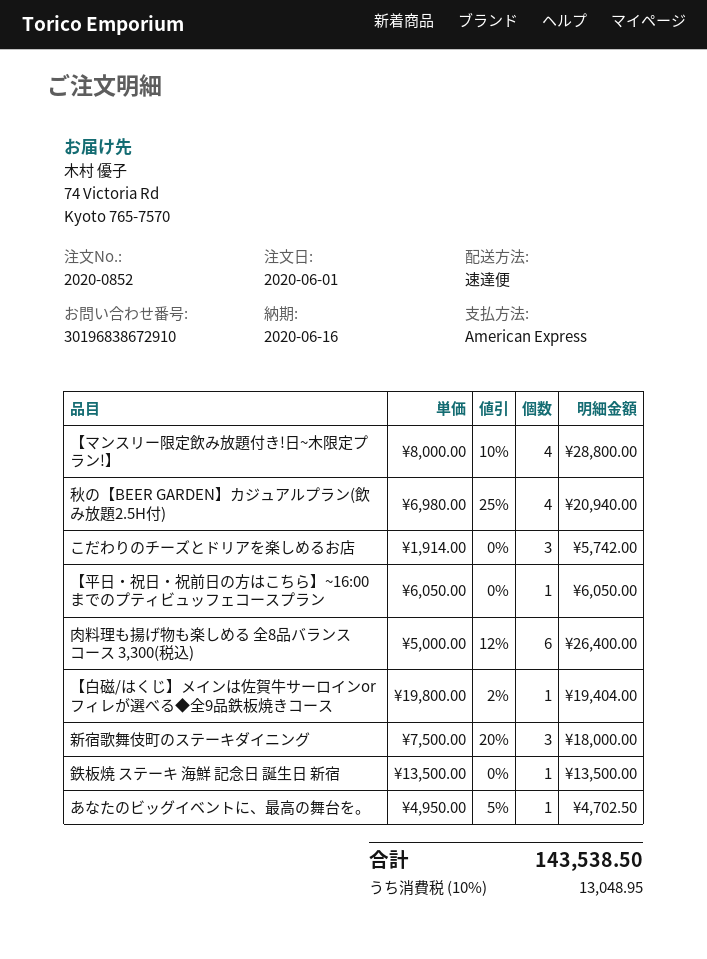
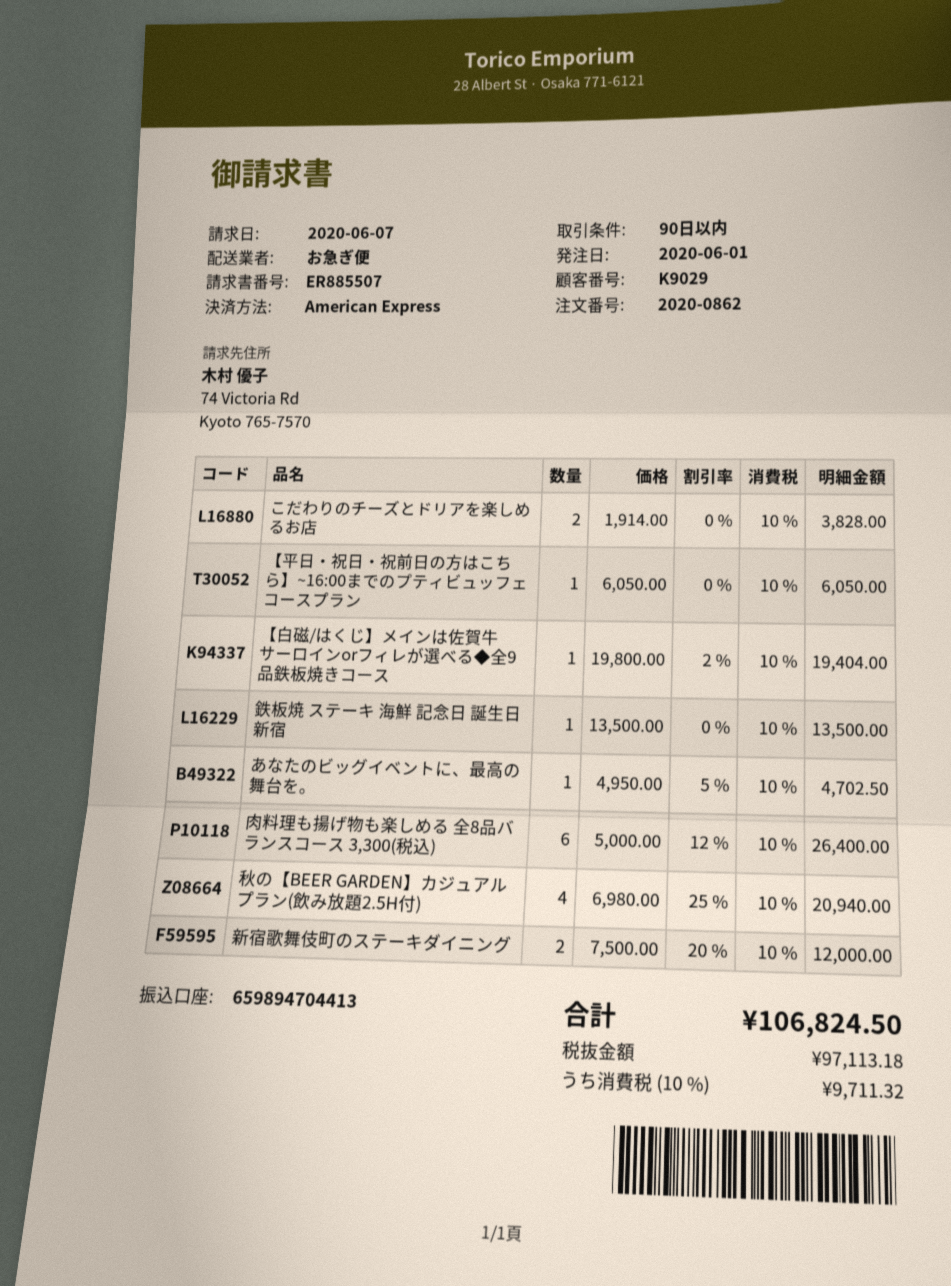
order number: 2020-0852 -> 2020-0862
【マンスリー限定飲み放題付き!日~木限定プラン!】: 4 x 8000.00 - 10% = 28800.00 -> none
こだわりのチーズとドリアを楽しめるお店: 3 x 1914.00 = 5742.00 -> 2 x 1914.00 = 3828.00
新宿歌舞伎町のステーキダイニング: 3 x 7500.00 - 20% = 18000.00 -> 2 x 7500.00 - 20% = 12000.00
tax: 10% = 13048.95 -> 10% = 9711.32
total: 143538.50 -> 106824.50

